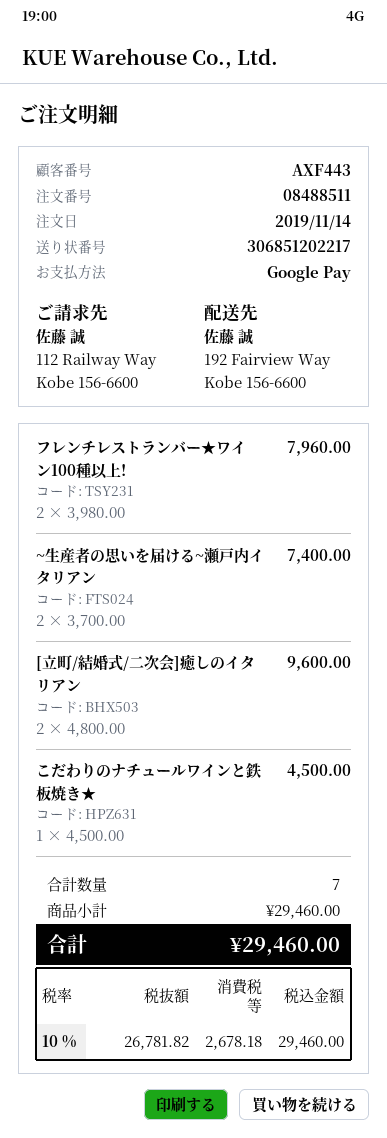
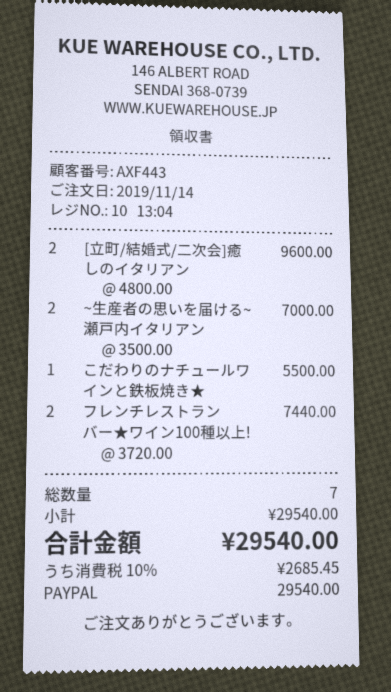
payment method: Google Pay -> PayPal
フレンチレストランバー★ワイン100種以上!: 2 x 3980.00 = 7960.00 -> 2 x 3720.00 = 7440.00
~生産者の思いを届ける~瀬戸内イタリアン: 2 x 3700.00 = 7400.00 -> 2 x 3500.00 = 7000.00
こだわりのナチュールワインと鉄板焼き★: 1 x 4500.00 = 4500.00 -> 1 x 5500.00 = 5500.00
subtotal: 29460.00 -> 29540.00
tax: 10% = 2678.18 -> 10% = 2685.45
total: 29460.00 -> 29540.00

